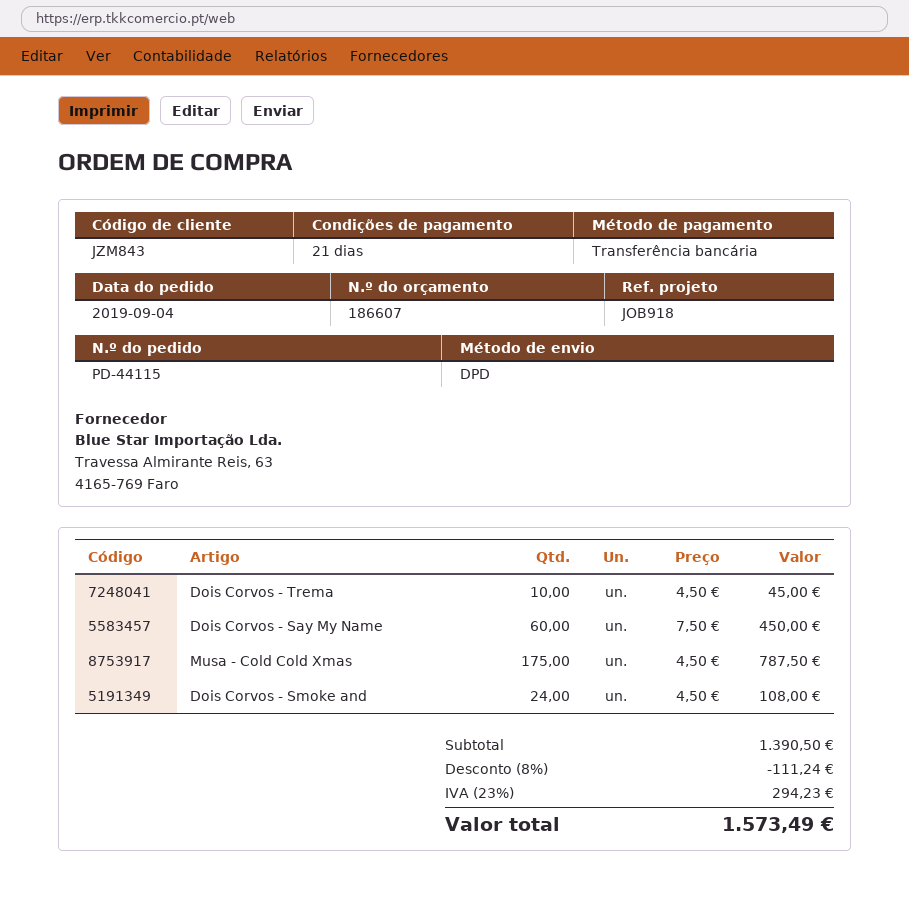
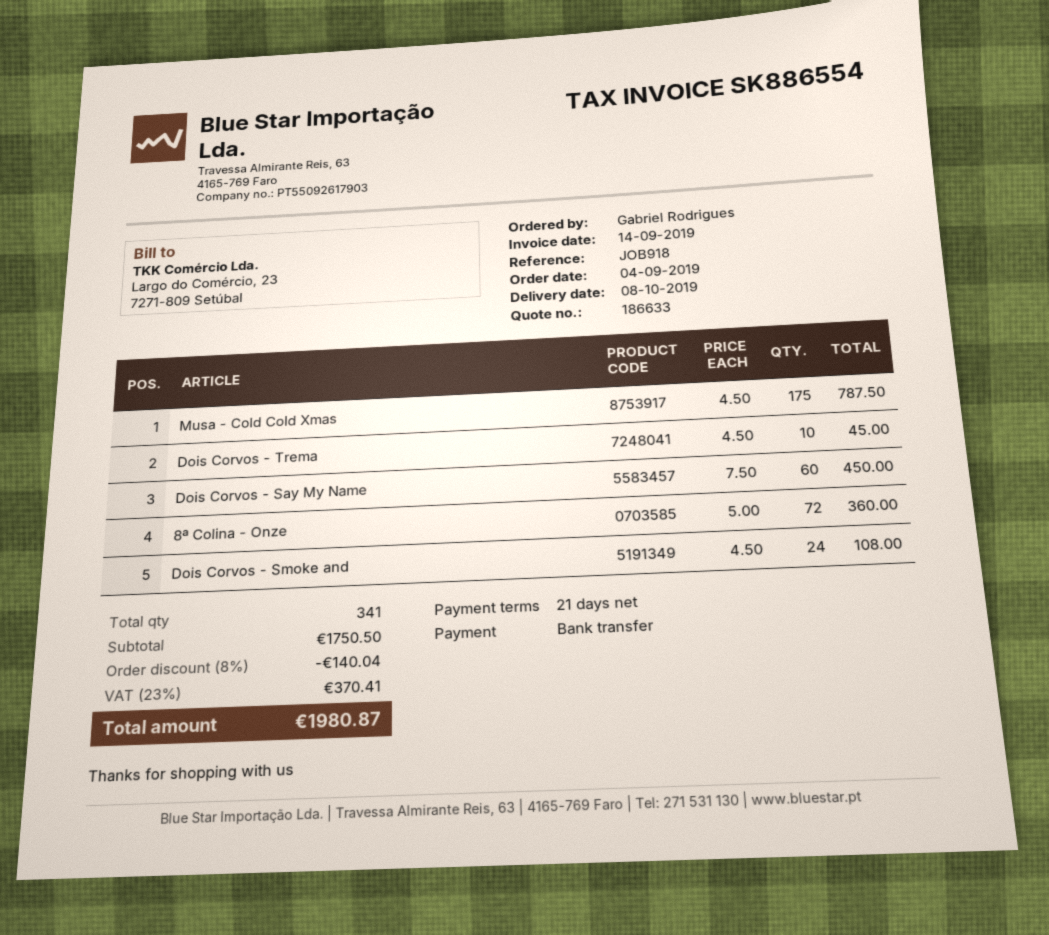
quote number: 186607 -> 186633
8ª Colina - Onze: none -> 72 x 5.00 = 360.00
subtotal: 1390.50 -> 1750.50
discount: 8% = 111.24 -> 8% = 140.04
tax: 23% = 294.23 -> 23% = 370.41
total: 1573.49 -> 1980.87

